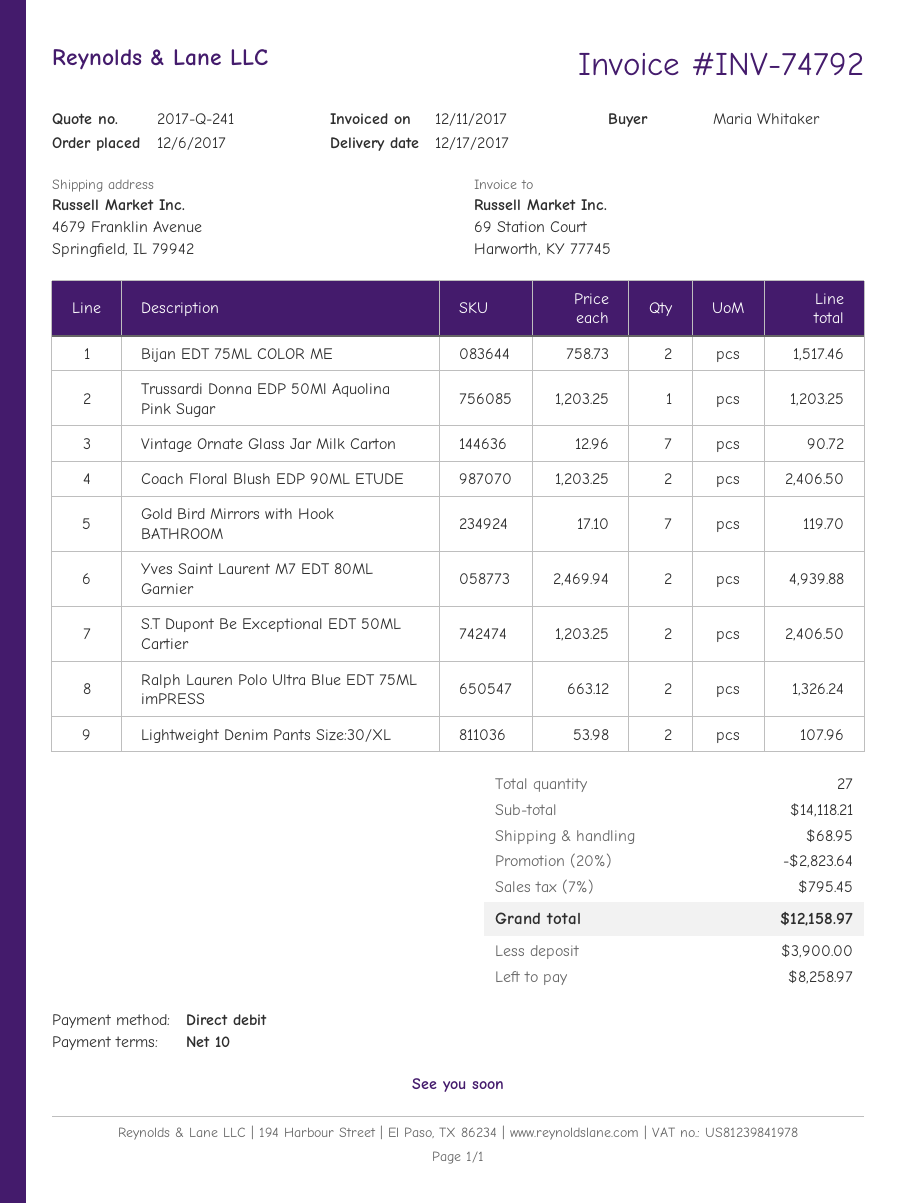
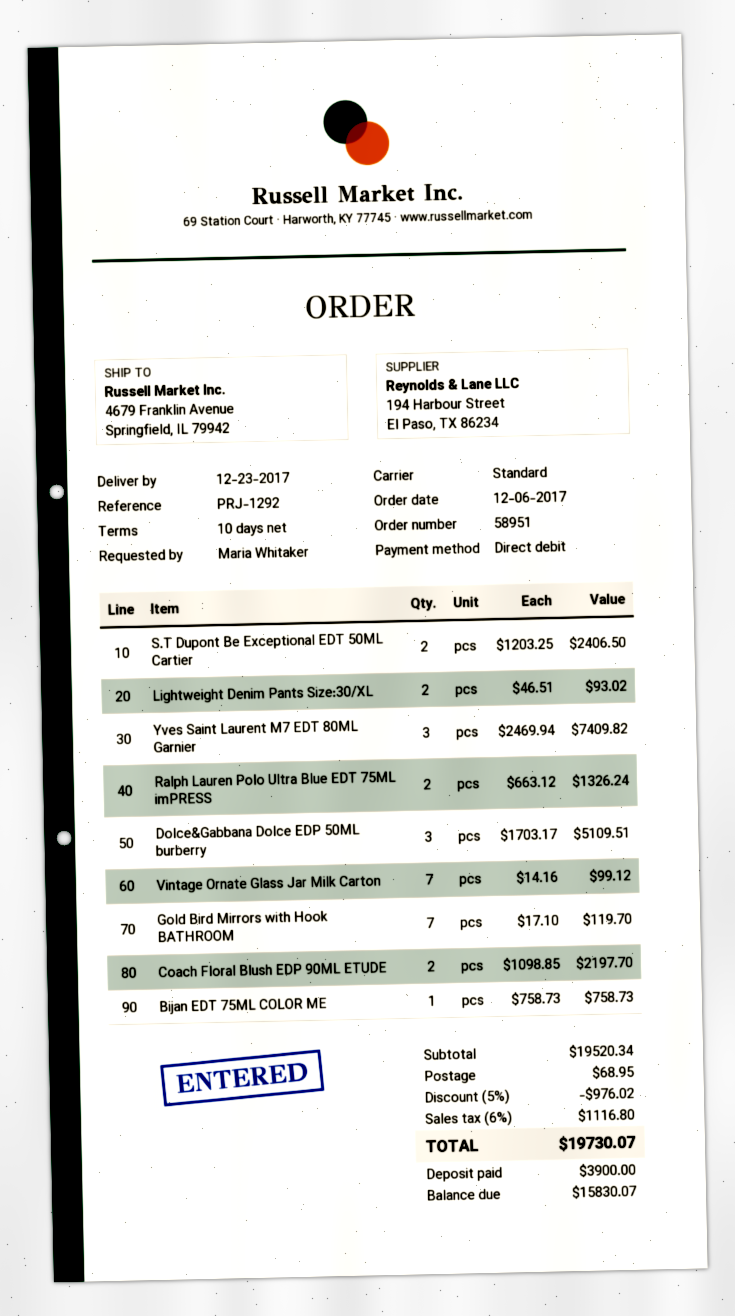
delivery date: 2017-12-17 -> 2017-12-23
Bijan EDT 75ML COLOR ME: 2 x 758.73 = 1517.46 -> 1 x 758.73 = 758.73
Trussardi Donna EDP 50Ml Aquolina Pink Sugar: 1 x 1203.25 = 1203.25 -> none
Vintage Ornate Glass Jar Milk Carton: 7 x 12.96 = 90.72 -> 7 x 14.16 = 99.12
Coach Floral Blush EDP 90ML ETUDE: 2 x 1203.25 = 2406.50 -> 2 x 1098.85 = 2197.70
Yves Saint Laurent M7 EDT 80ML Garnier: 2 x 2469.94 = 4939.88 -> 3 x 2469.94 = 7409.82
Lightweight Denim Pants Size:30/XL: 2 x 53.98 = 107.96 -> 2 x 46.51 = 93.02
Dolce&Gabbana Dolce EDP 50ML burberry: none -> 3 x 1703.17 = 5109.51
subtotal: 14118.21 -> 19520.34
discount: 20% = 2823.64 -> 5% = 976.02
tax: 7% = 795.45 -> 6% = 1116.80
total: 12158.97 -> 19730.07
balance: 8258.97 -> 15830.07

